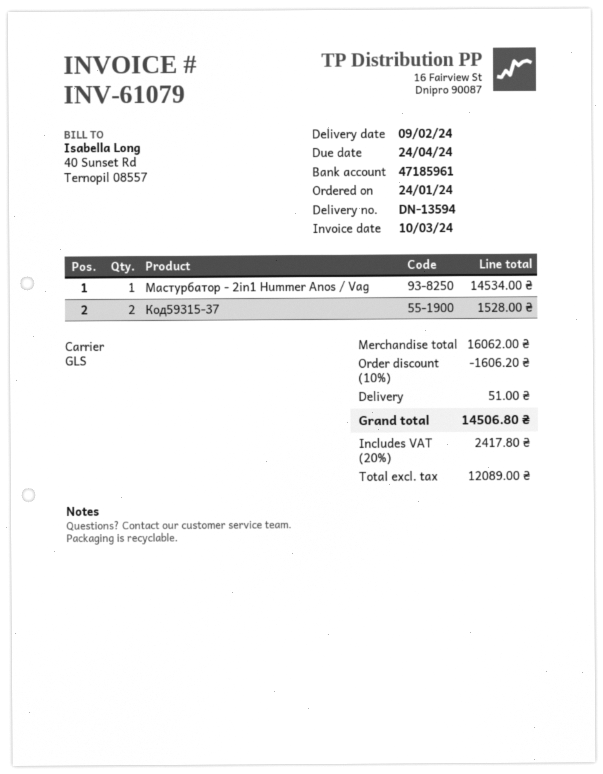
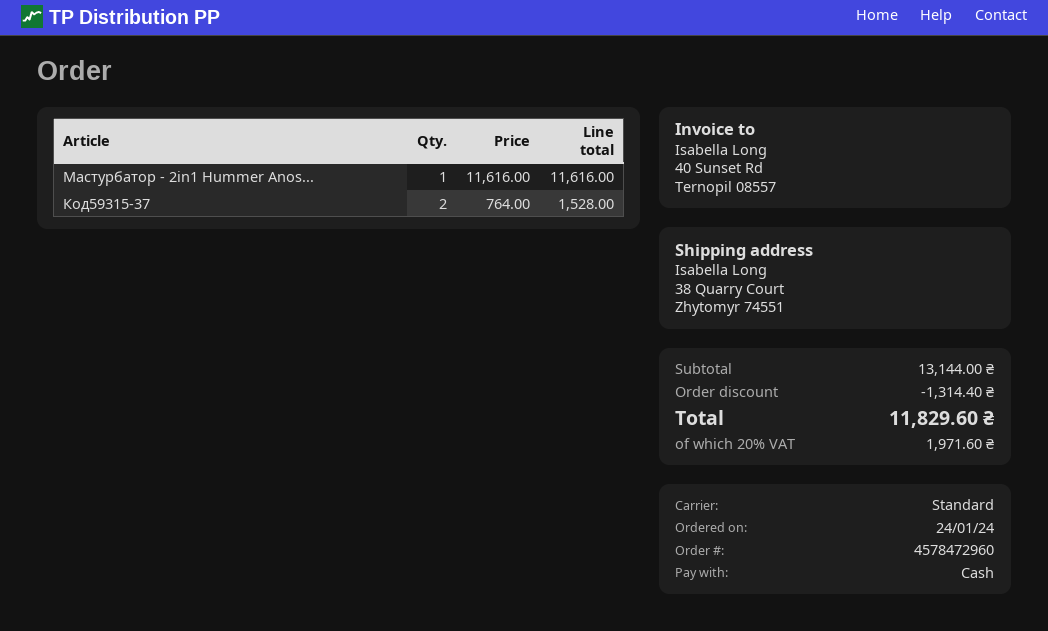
shipping method: GLS -> standard
Мастурбатор - 2in1 Hummer Anos / Vag: 1 for 14534.00 -> 1 for 11616.00
subtotal: 16062.00 -> 13144.00
discount: 1606.20 -> 1314.40
shipping: 51.00 -> none
tax: 20% = 2417.80 -> 20% = 1971.60
total: 14506.80 -> 11829.60

